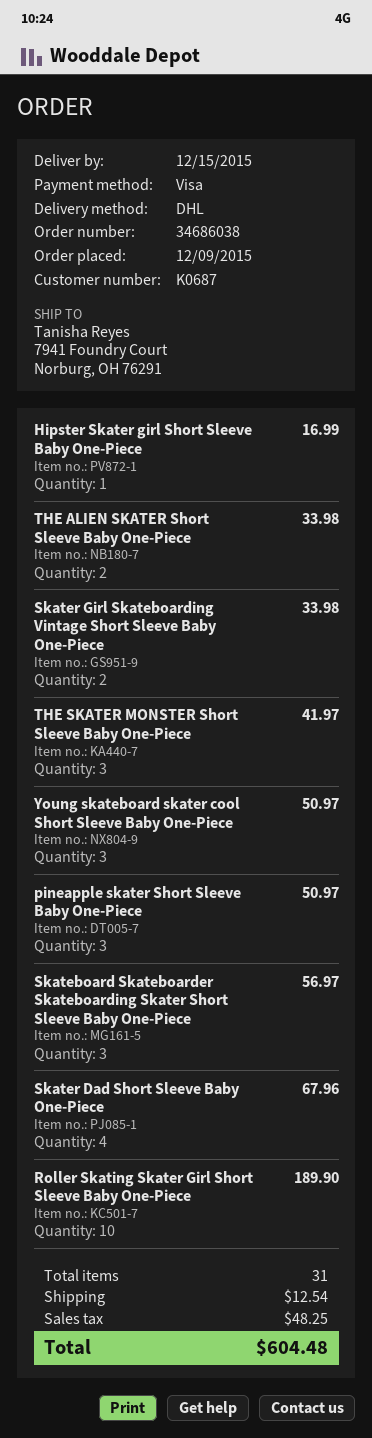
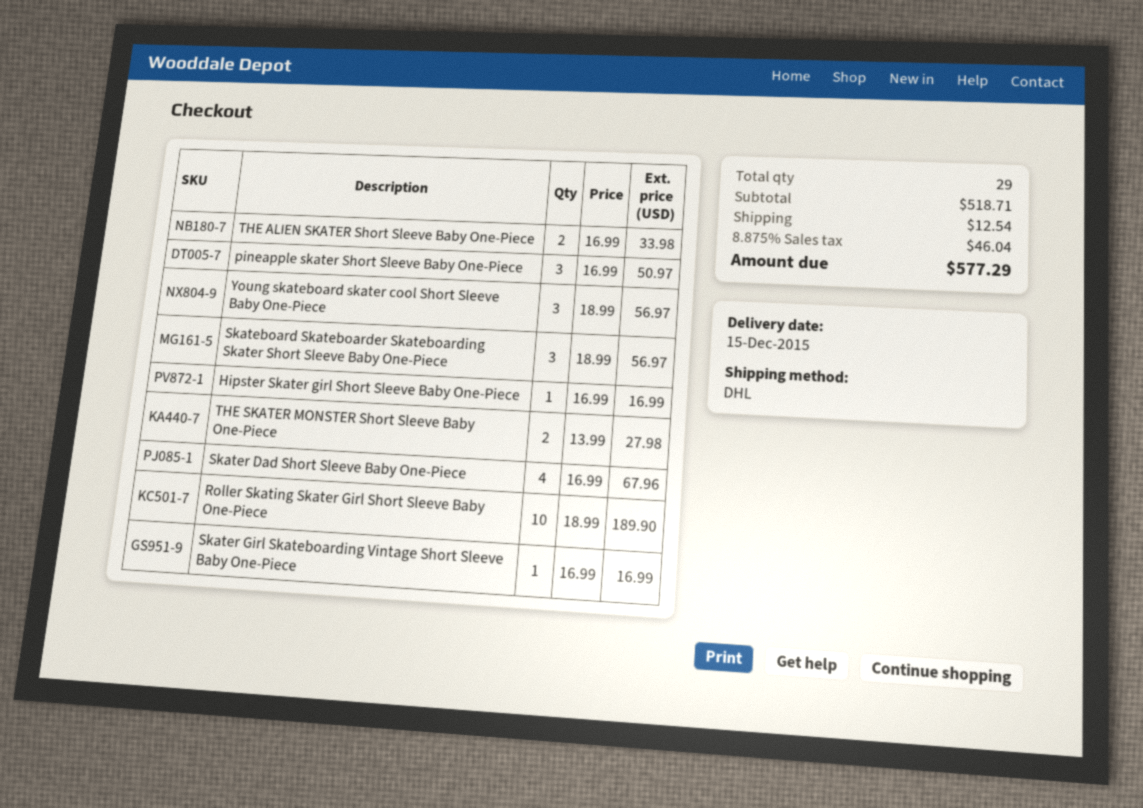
Skater Girl Skateboarding Vintage Short Sleeve Baby One-Piece: 2 for 33.98 -> 1 for 16.99
THE SKATER MONSTER Short Sleeve Baby One-Piece: 3 for 41.97 -> 2 for 27.98
Young skateboard skater cool Short Sleeve Baby One-Piece: 3 for 50.97 -> 3 for 56.97
total quantity: 31 -> 29
tax: 48.25 -> 46.04
total: 604.48 -> 577.29

